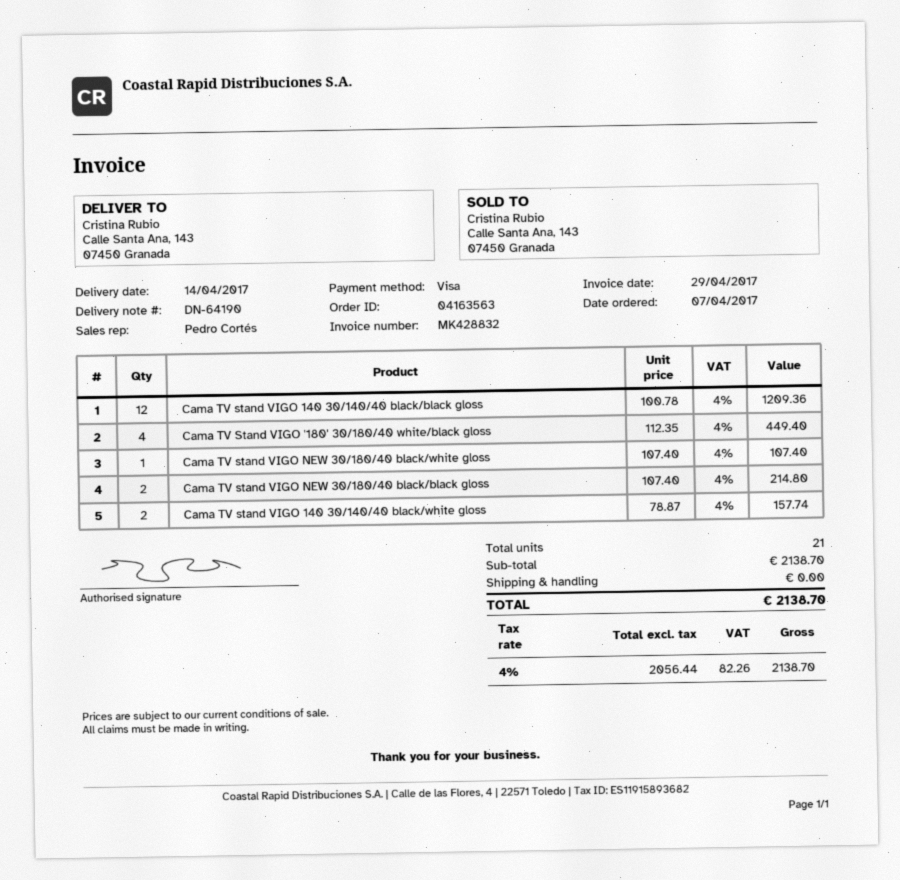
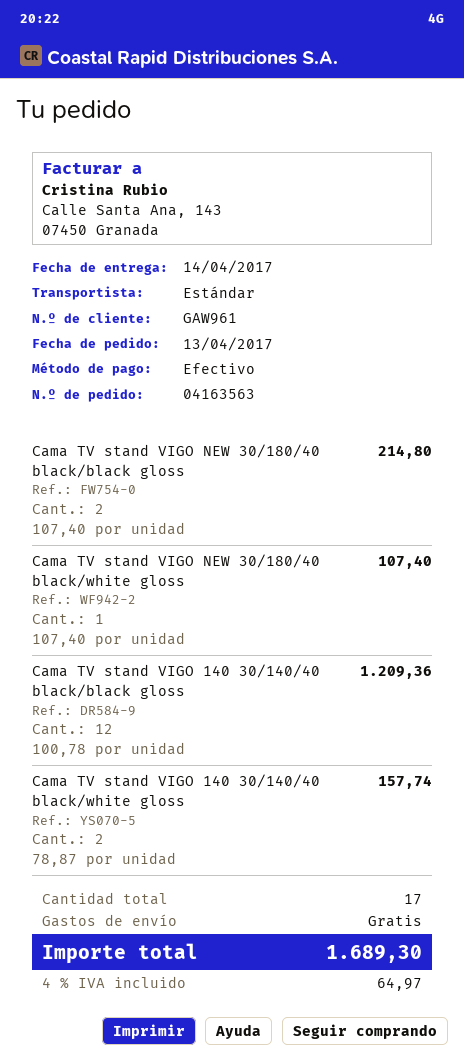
order date: 2017-04-07 -> 2017-04-13
payment method: Visa -> cash
Cama TV Stand VIGO '180' 30/180/40 white/black gloss: 4 x 112.35 = 449.40 -> none
total quantity: 21 -> 17
tax: 4% = 82.26 -> 4% = 64.97
total: 2138.70 -> 1689.30

